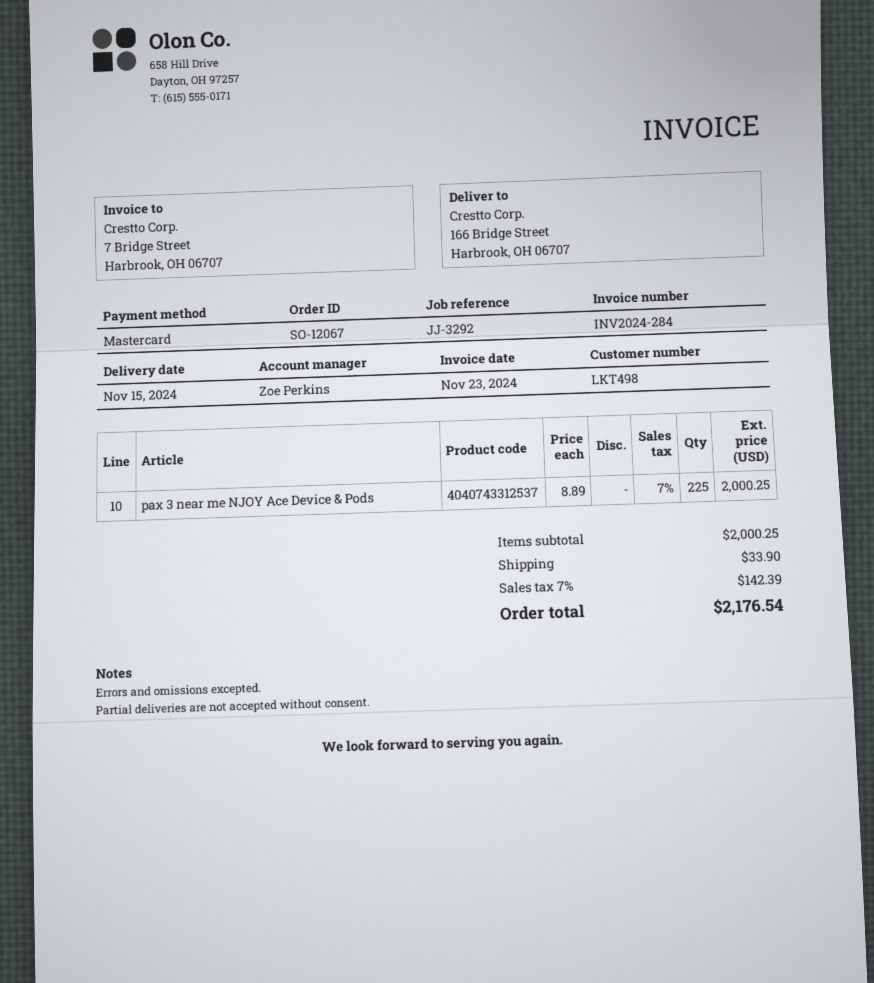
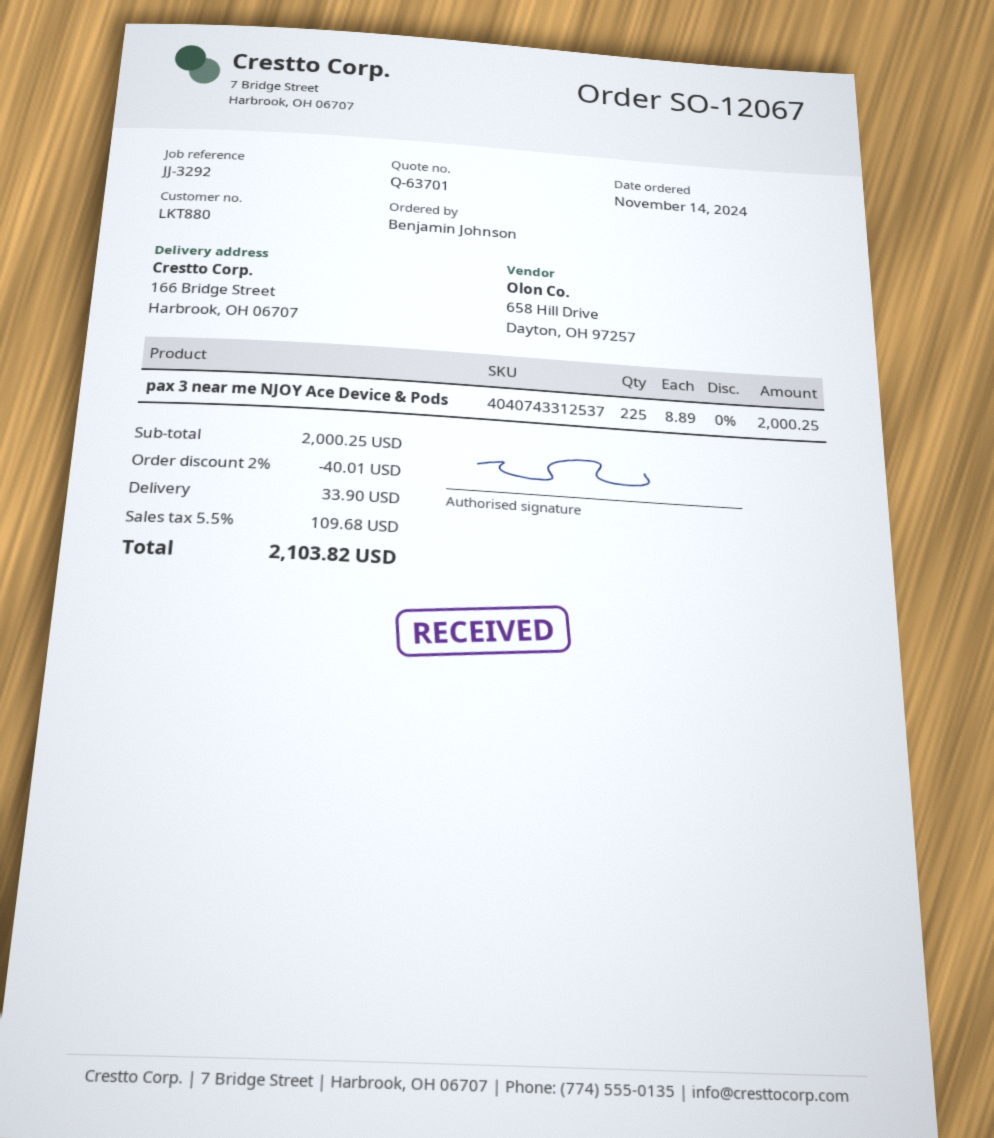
customer number: LKT498 -> LKT880
discount: none -> 2% = 40.01
tax: 7% = 142.39 -> 5.5% = 109.68
total: 2176.54 -> 2103.82

